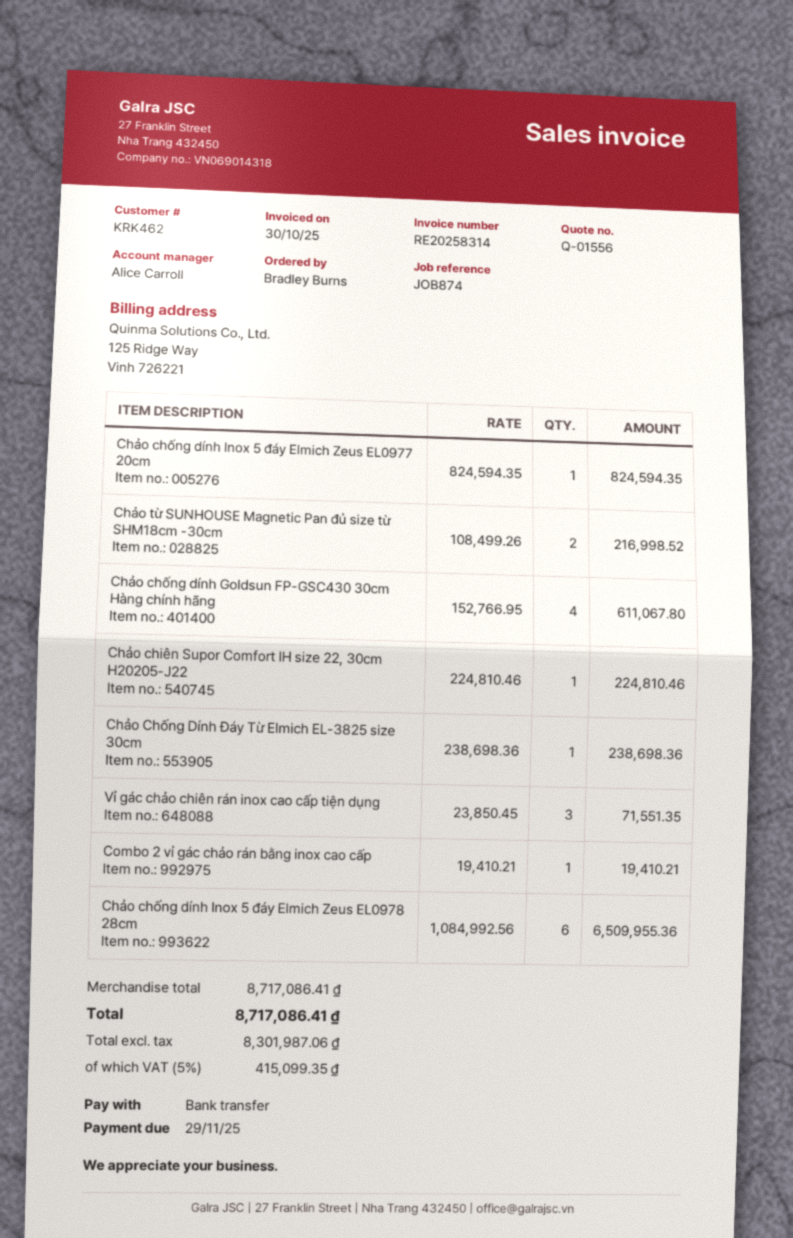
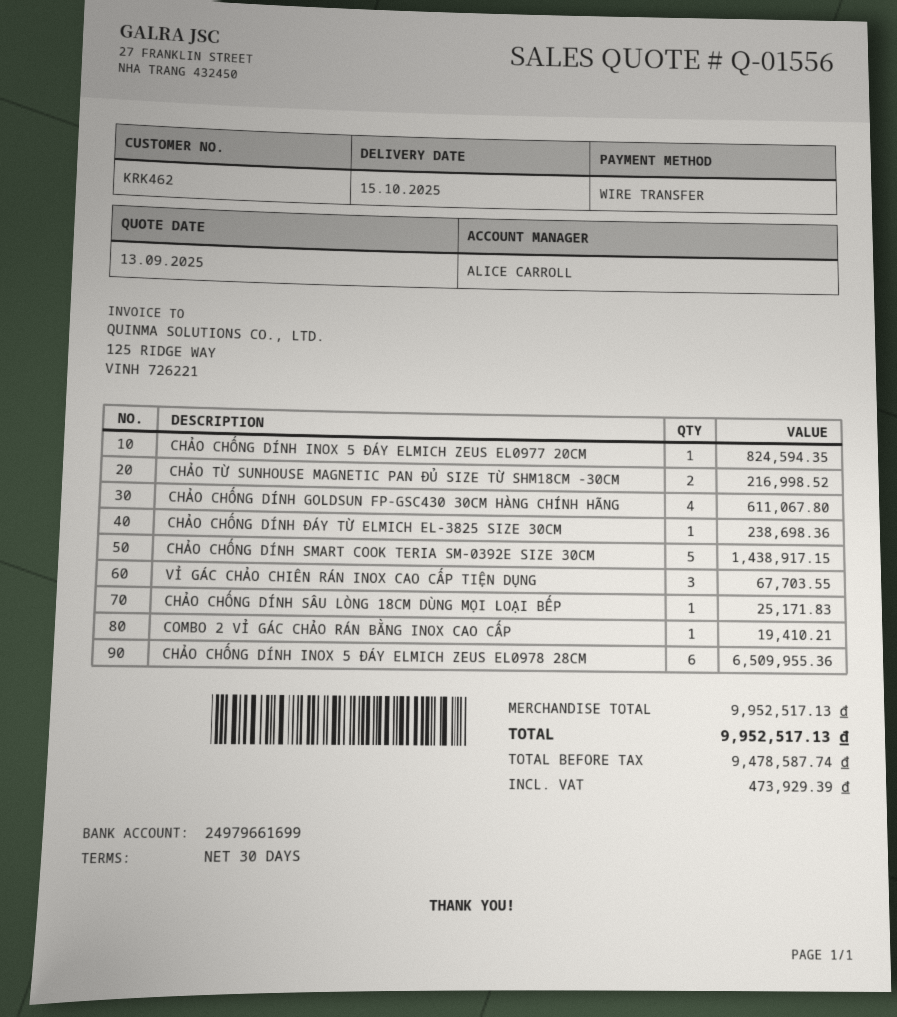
Chảo chiên Supor Comfort IH size 22, 30cm H20205-J22: 1 for 224810.46 -> none
Vỉ gác chảo chiên rán inox cao cấp tiện dụng: 3 for 71551.35 -> 3 for 67703.55
CHẢO CHỐNG DÍNH SMART COOK TERIA SM-0392E SIZE 30CM: none -> 5 for 1438917.15
CHẢO CHỐNG DÍNH SÂU LÒNG 18CM DÙNG MỌI LOẠI BẾP: none -> 1 for 25171.83
subtotal: 8717086.41 -> 9952517.13
net: 8301987.06 -> 9478587.74
tax: 415099.35 -> 473929.39
total: 8717086.41 -> 9952517.13

